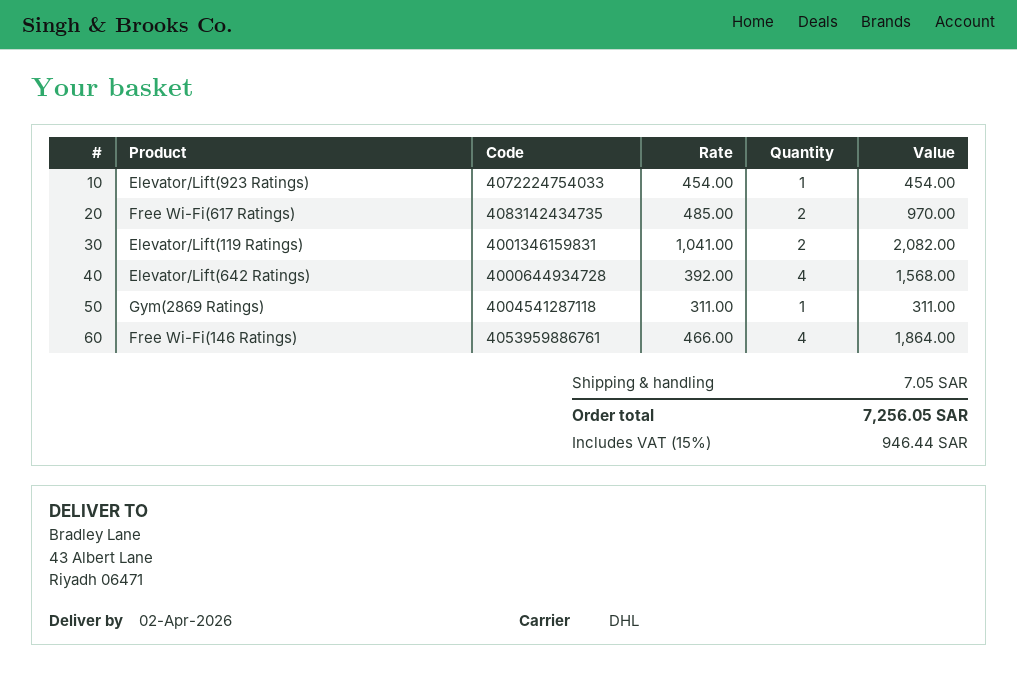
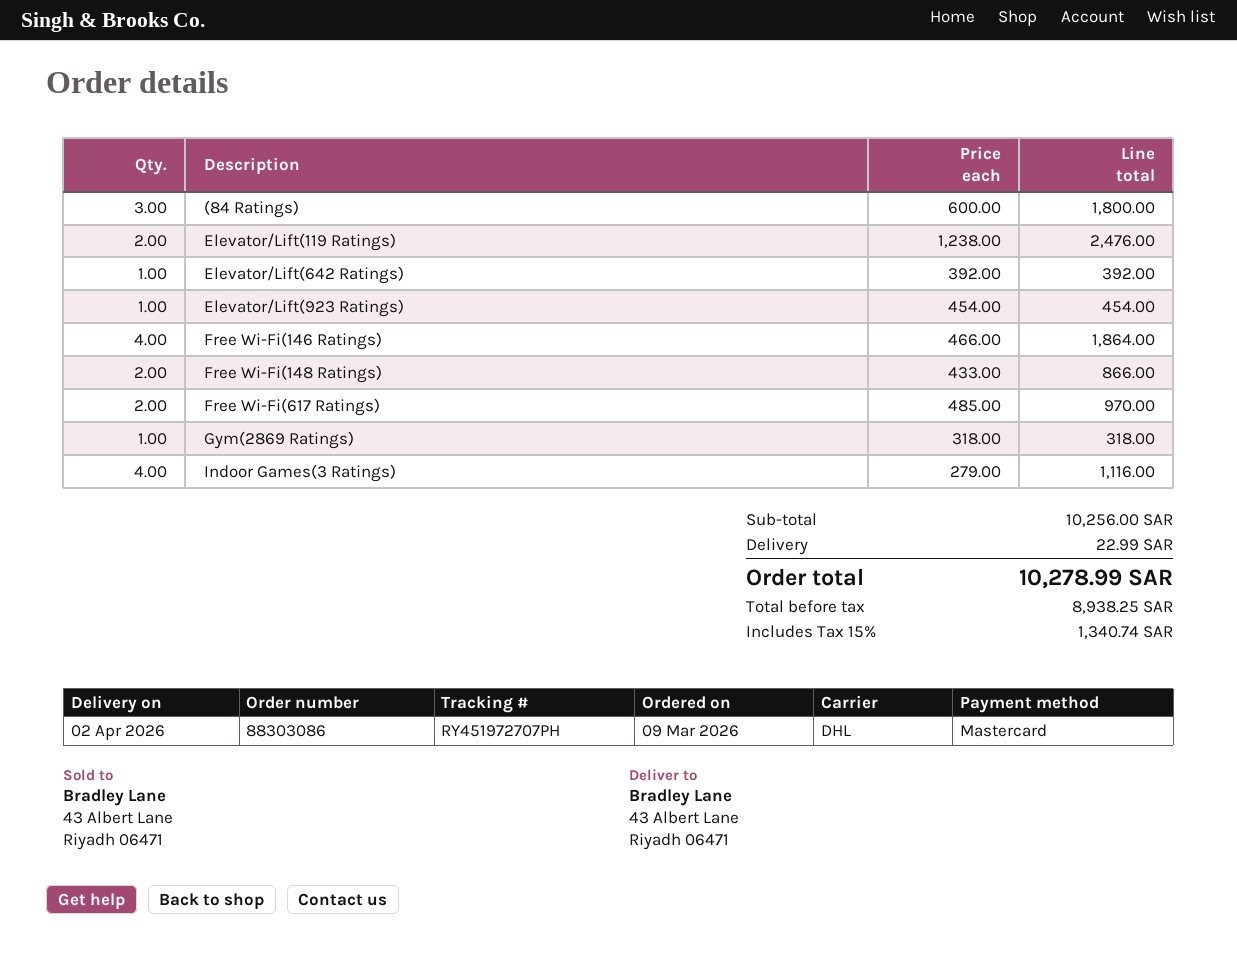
Elevator/Lift(119 Ratings): 2 x 1041.00 = 2082.00 -> 2 x 1238.00 = 2476.00
Elevator/Lift(642 Ratings): 4 x 392.00 = 1568.00 -> 1 x 392.00 = 392.00
Gym(2869 Ratings): 1 x 311.00 = 311.00 -> 1 x 318.00 = 318.00
(84 Ratings): none -> 3 x 600.00 = 1800.00
Free Wi-Fi(148 Ratings): none -> 2 x 433.00 = 866.00
Indoor Games(3 Ratings): none -> 4 x 279.00 = 1116.00
shipping: 7.05 -> 22.99
tax: 15% = 946.44 -> 15% = 1340.74
total: 7256.05 -> 10278.99

